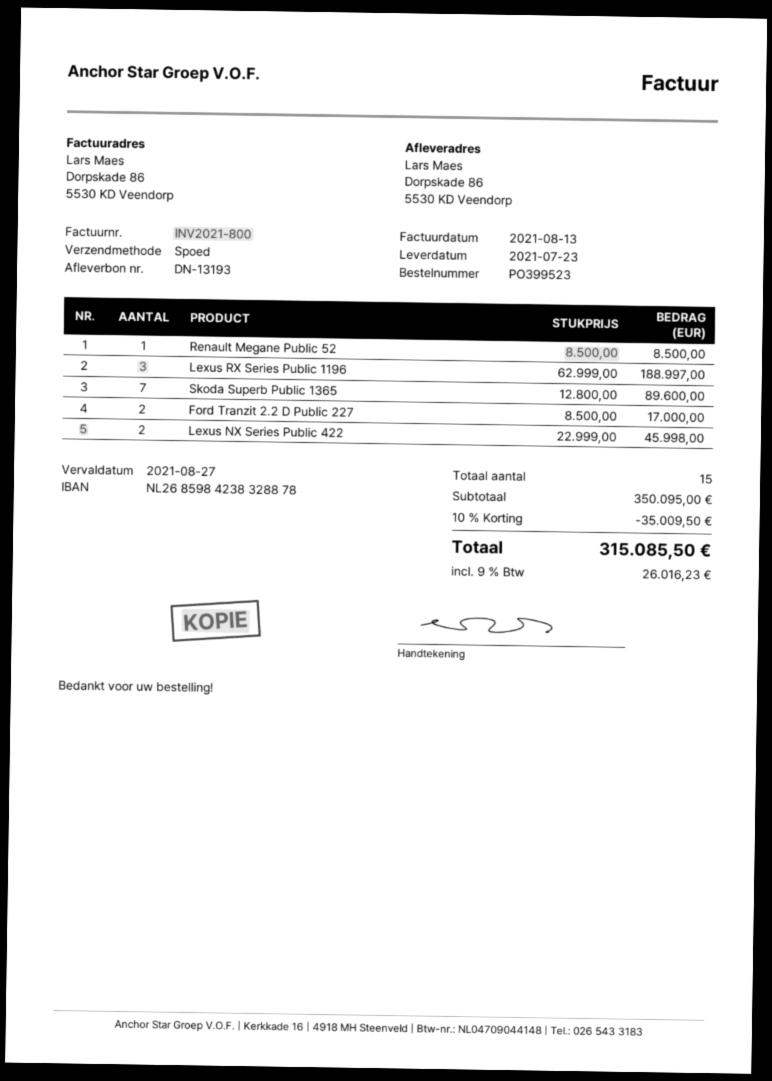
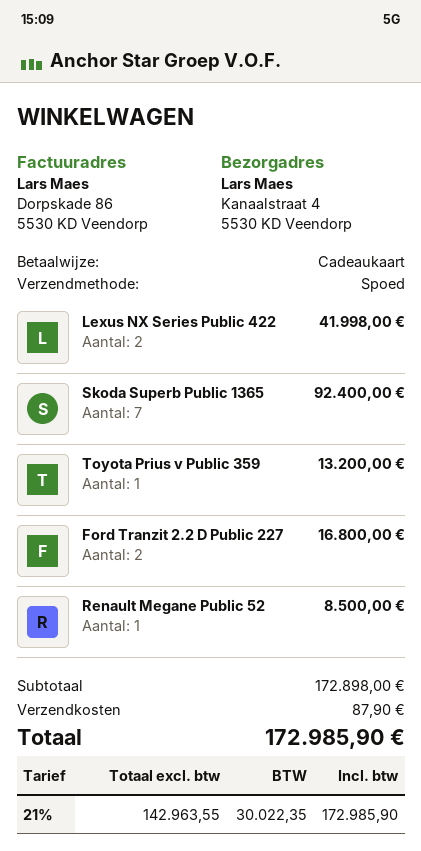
ship to: Dorpskade 86, 5530 KD Veendorp -> Kanaalstraat 4, 5530 KD Veendorp
Lexus RX Series Public 1196: 3 for 188997.00 -> none
Skoda Superb Public 1365: 7 for 89600.00 -> 7 for 92400.00
Ford Tranzit 2.2 D Public 227: 2 for 17000.00 -> 2 for 16800.00
Lexus NX Series Public 422: 2 for 45998.00 -> 2 for 41998.00
Toyota Prius v Public 359: none -> 1 for 13200.00
subtotal: 350095.00 -> 172898.00
discount: 10% = 35009.50 -> none
shipping: none -> 87.90
tax: 9% = 26016.23 -> 21% = 30022.35
total: 315085.50 -> 172985.90

